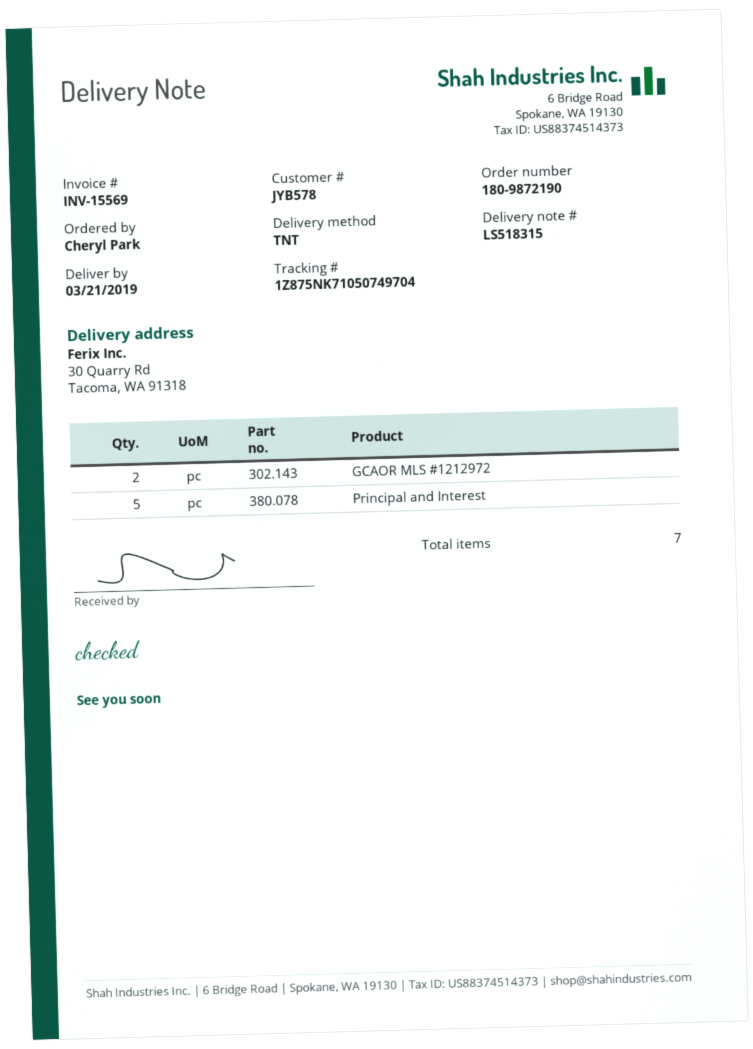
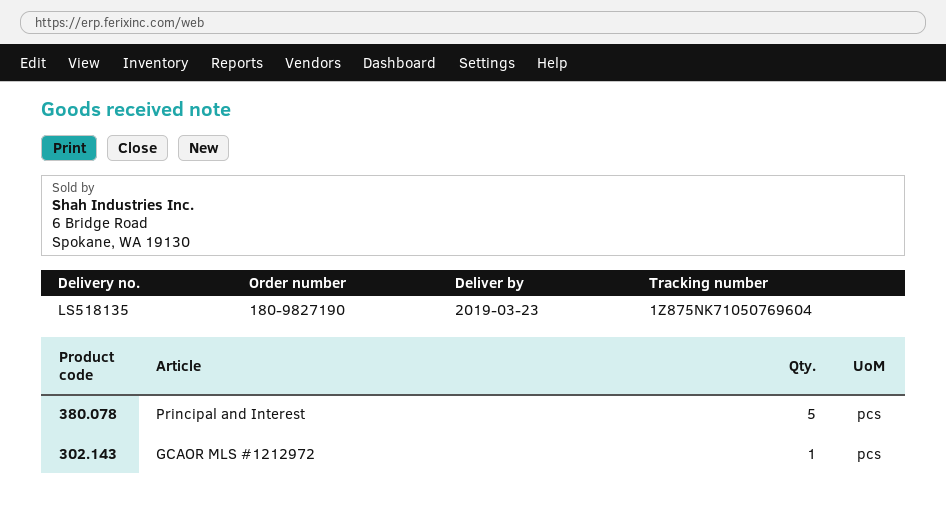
order number: 180-9872190 -> 180-9827190
delivery note number: LS518315 -> LS518135
delivery date: 2019-03-21 -> 2019-03-23
tracking number: 1Z875NK71050749704 -> 1Z875NK71050769604
GCAOR MLS #1212972: 2 -> 1

